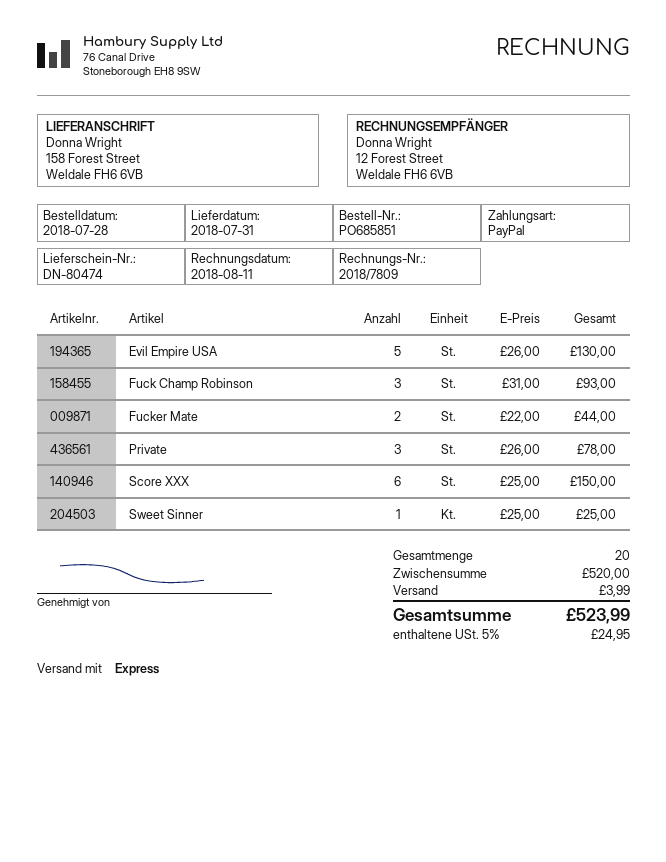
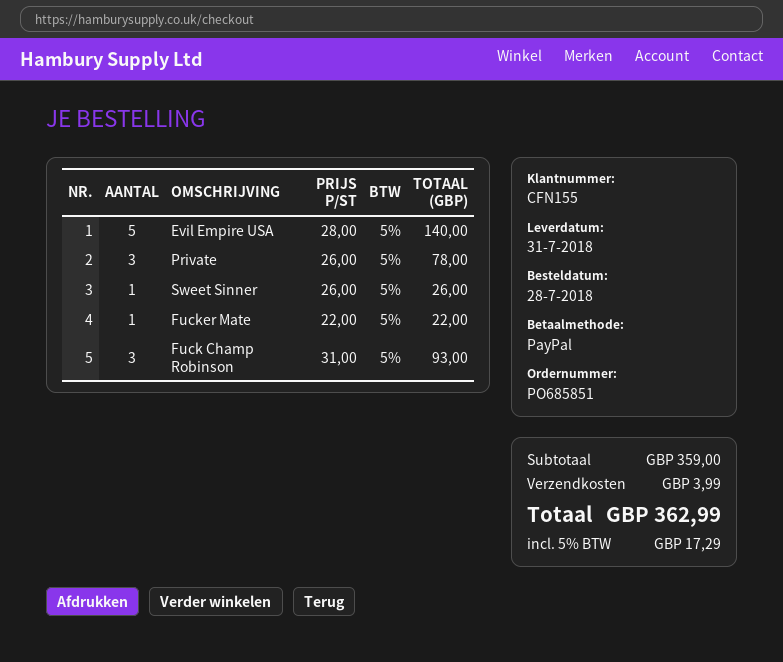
Evil Empire USA: 5 x 26.00 = 130.00 -> 5 x 28.00 = 140.00
Fucker Mate: 2 x 22.00 = 44.00 -> 1 x 22.00 = 22.00
Score XXX: 6 x 25.00 = 150.00 -> none
Sweet Sinner: 1 x 25.00 = 25.00 -> 1 x 26.00 = 26.00
subtotal: 520.00 -> 359.00
tax: 5% = 24.95 -> 5% = 17.29
total: 523.99 -> 362.99

